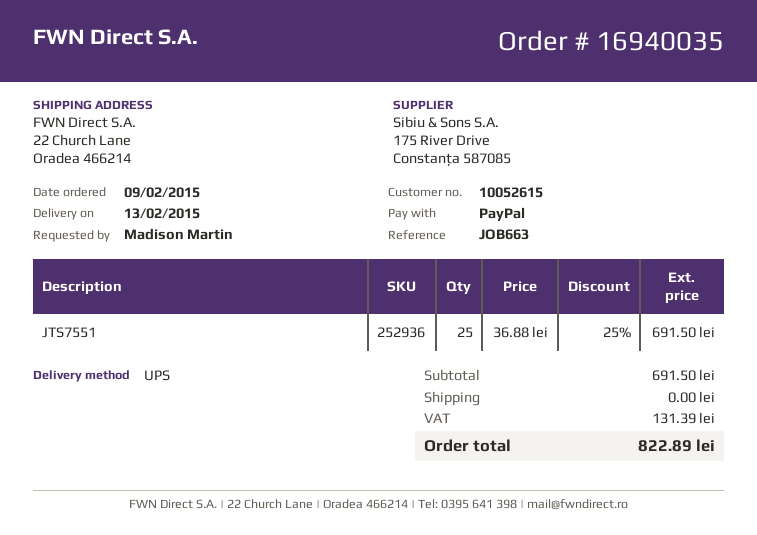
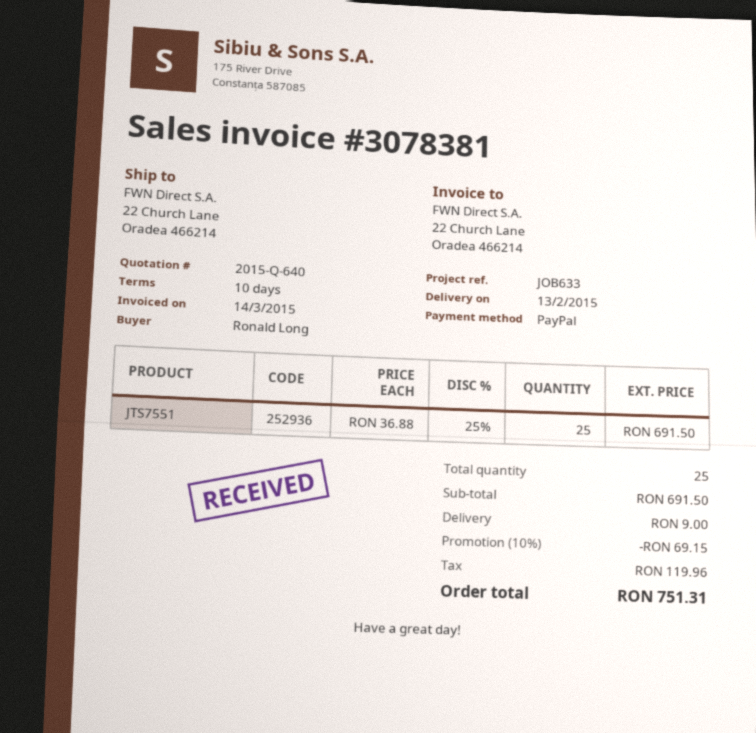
reference: JOB663 -> JOB633
ordered by: Madison Martin -> Ronald Long
discount: none -> 10% = 69.15
shipping: 0.00 -> 9.00
tax: 131.39 -> 119.96
total: 822.89 -> 751.31

